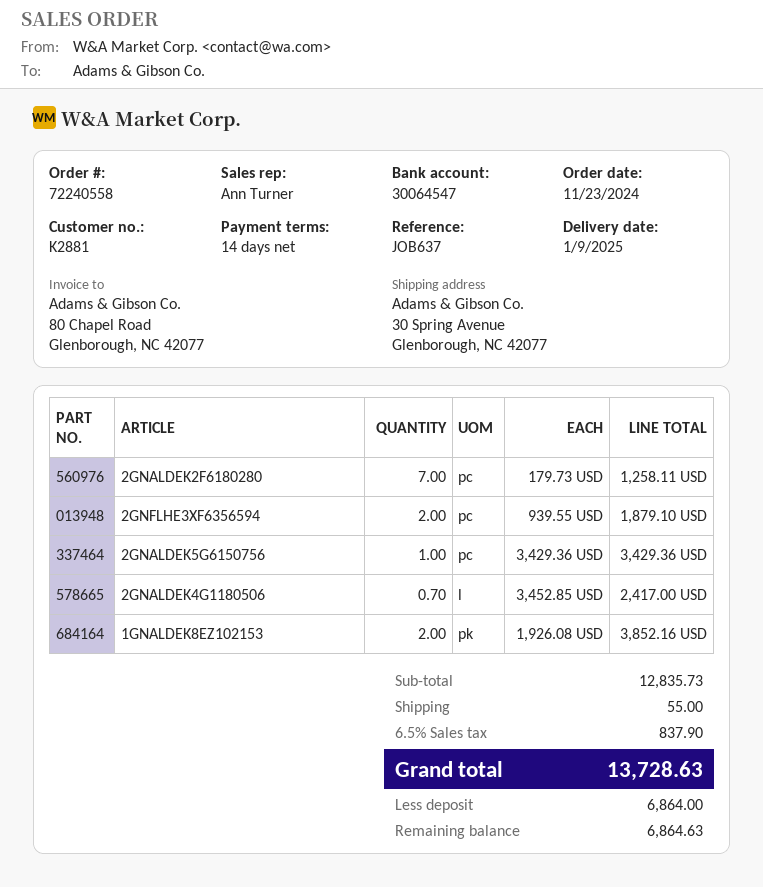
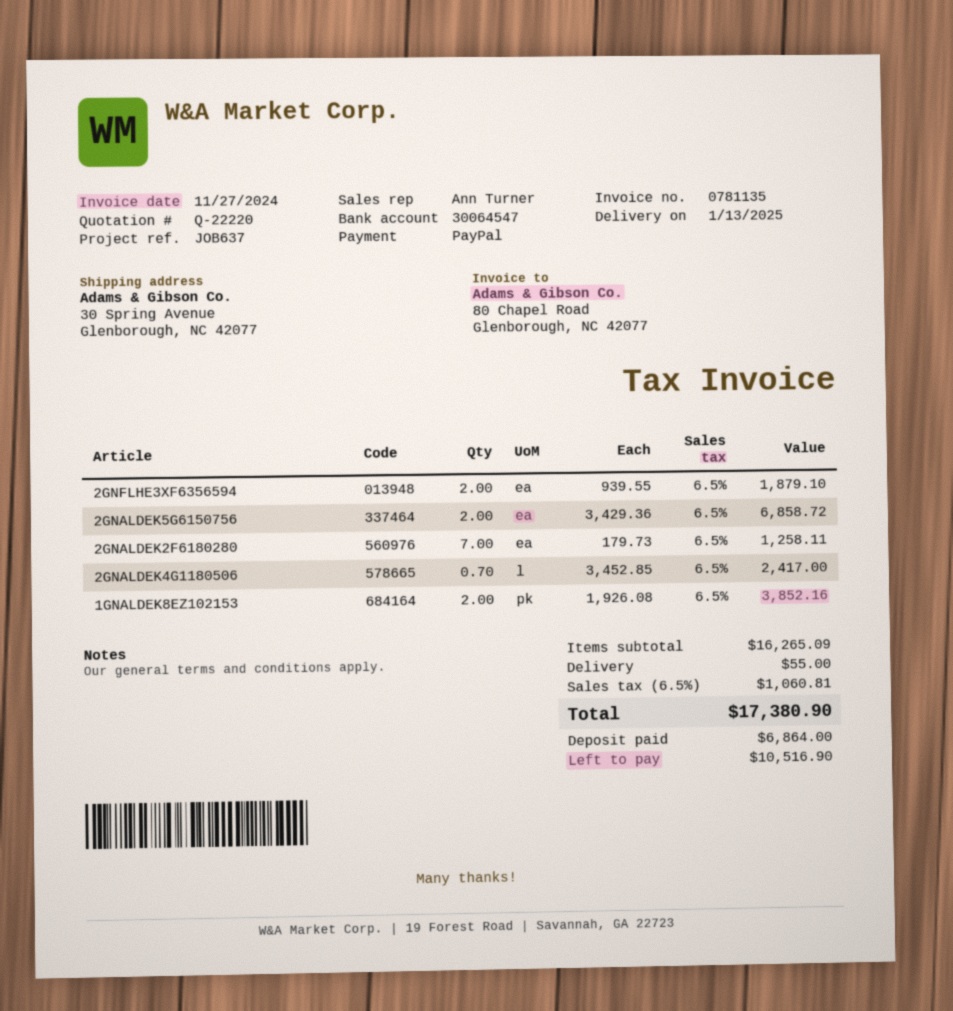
delivery date: 2025-01-09 -> 2025-01-13
2GNALDEK5G6150756: 1 x 3429.36 = 3429.36 -> 2 x 3429.36 = 6858.72
subtotal: 12835.73 -> 16265.09
tax: 6.5% = 837.90 -> 6.5% = 1060.81
total: 13728.63 -> 17380.90
balance: 6864.63 -> 10516.90

